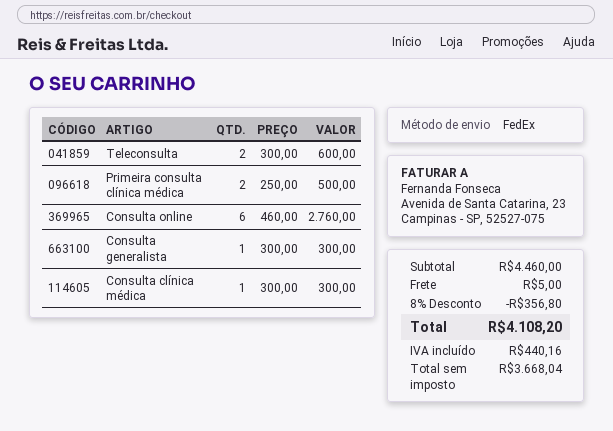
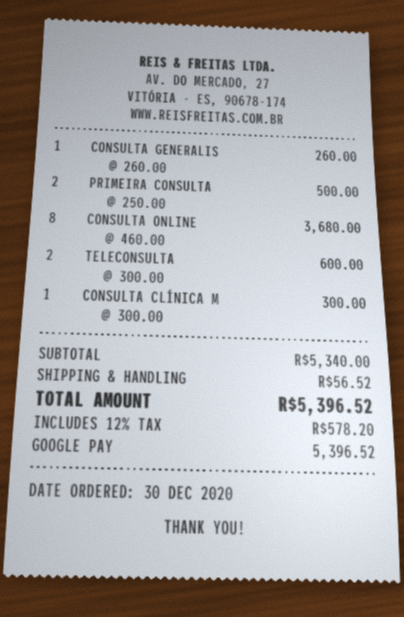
Consulta online: 6 x 460.00 = 2760.00 -> 8 x 460.00 = 3680.00
Consulta generalista: 1 x 300.00 = 300.00 -> 1 x 260.00 = 260.00
subtotal: 4460.00 -> 5340.00
discount: 8% = 356.80 -> none
shipping: 5.00 -> 56.52
tax: 440.16 -> 578.20
total: 4108.20 -> 5396.52

